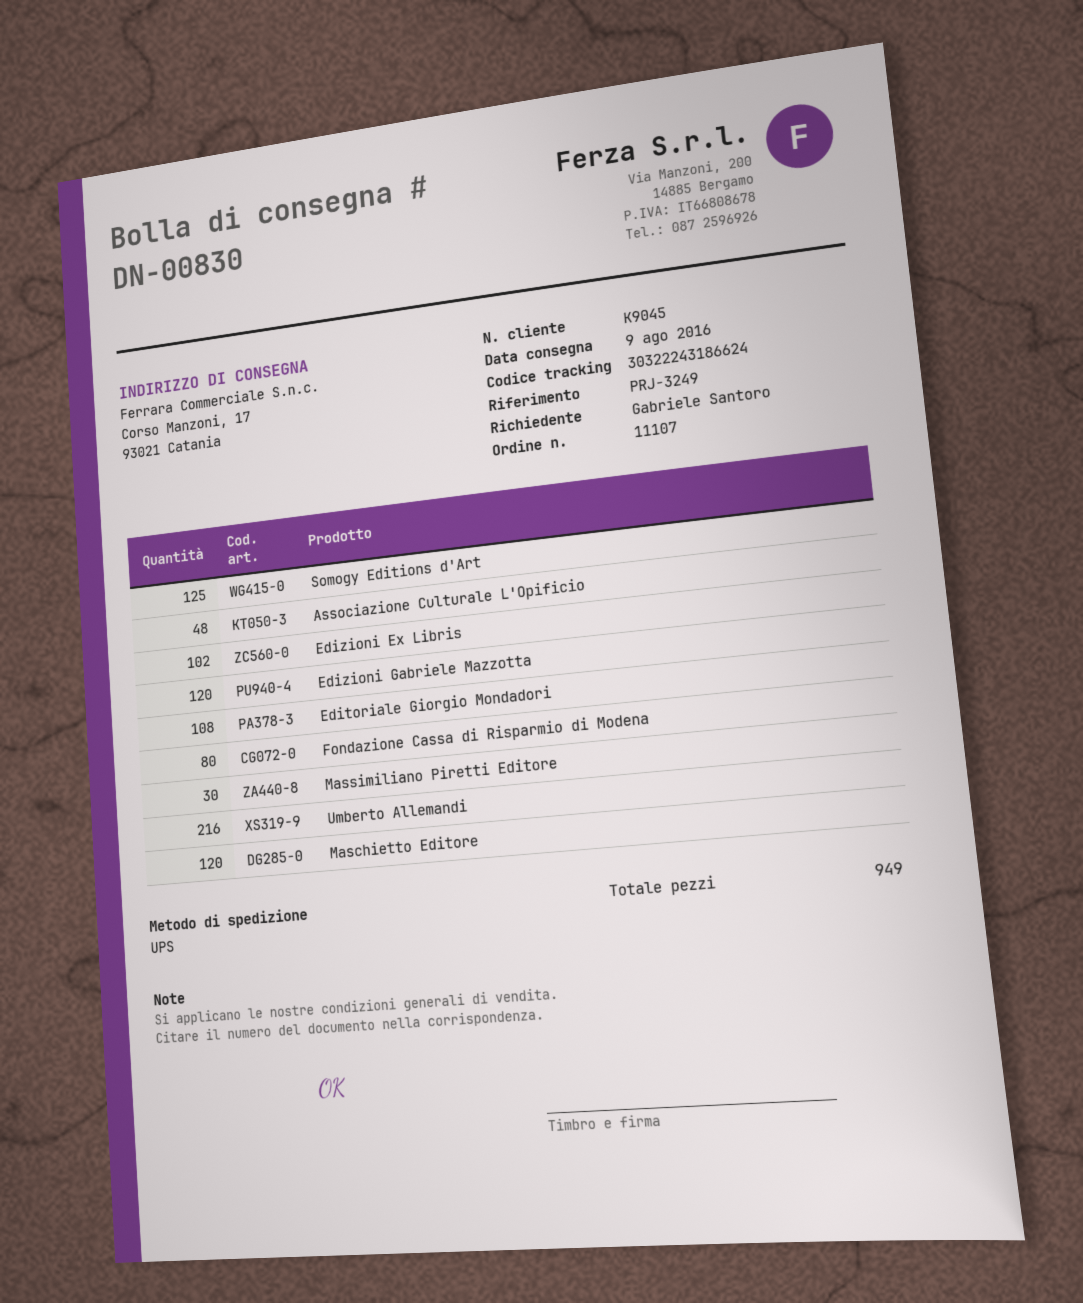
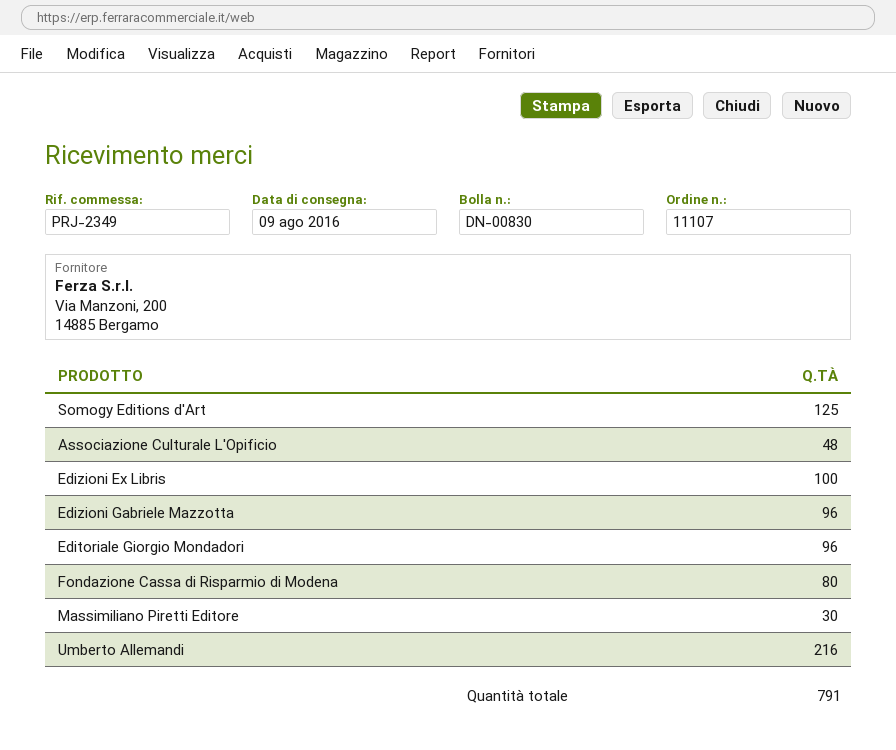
reference: PRJ-3249 -> PRJ-2349
Edizioni Ex Libris: 102 -> 100
Edizioni Gabriele Mazzotta: 120 -> 96
Editoriale Giorgio Mondadori: 108 -> 96
Maschietto Editore: 120 -> none
total quantity: 949 -> 791

